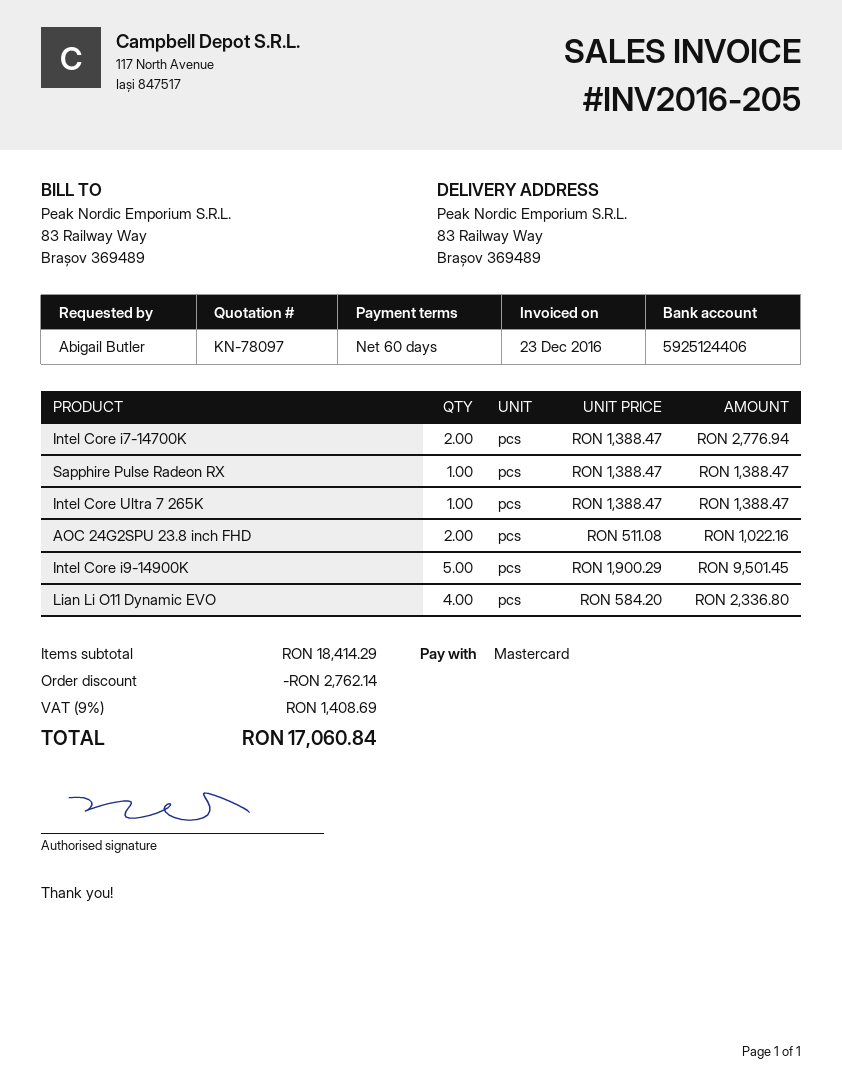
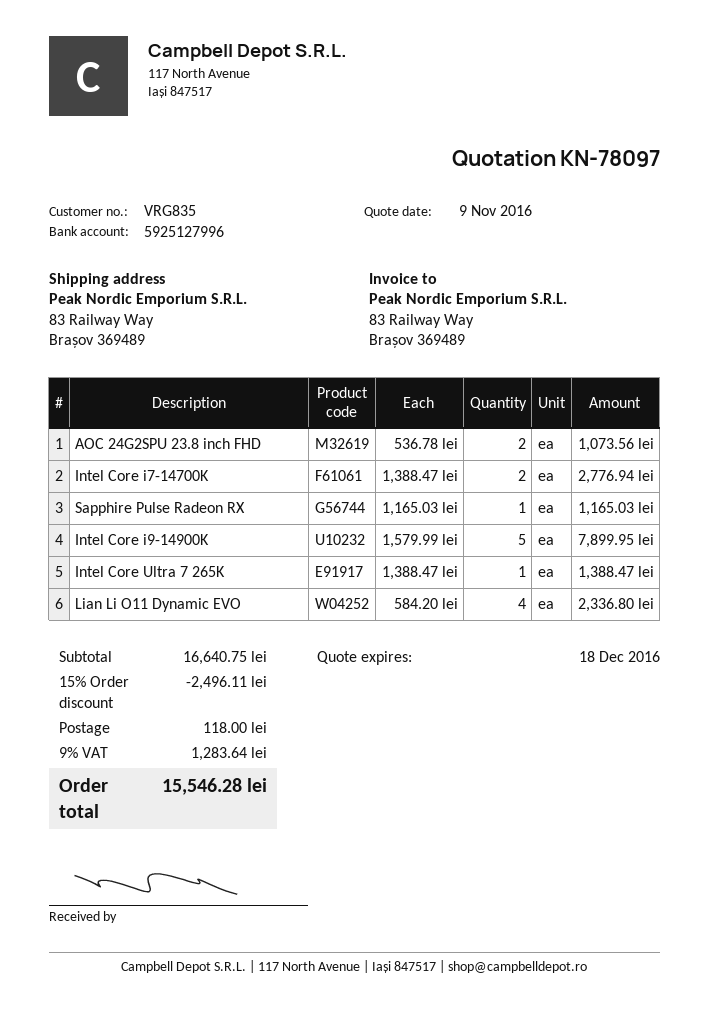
bank account: 5925124406 -> 5925127996
Sapphire Pulse Radeon RX: 1 x 1388.47 = 1388.47 -> 1 x 1165.03 = 1165.03
AOC 24G2SPU 23.8 inch FHD: 2 x 511.08 = 1022.16 -> 2 x 536.78 = 1073.56
Intel Core i9-14900K: 5 x 1900.29 = 9501.45 -> 5 x 1579.99 = 7899.95
subtotal: 18414.29 -> 16640.75
discount: 2762.14 -> 2496.11
shipping: none -> 118.00
tax: 9% = 1408.69 -> 9% = 1283.64
total: 17060.84 -> 15546.28

